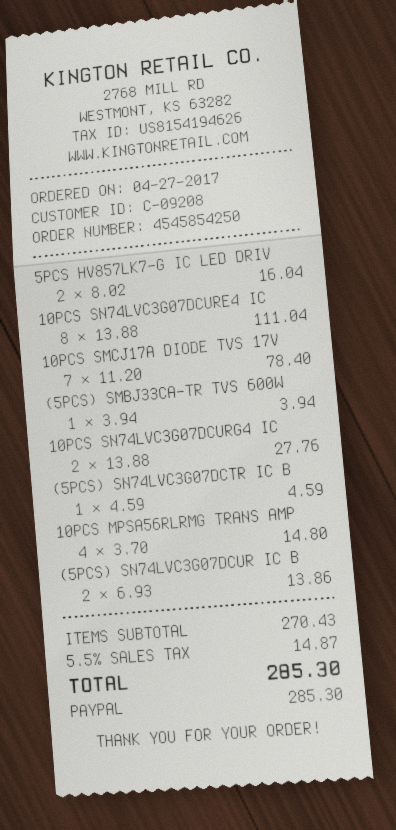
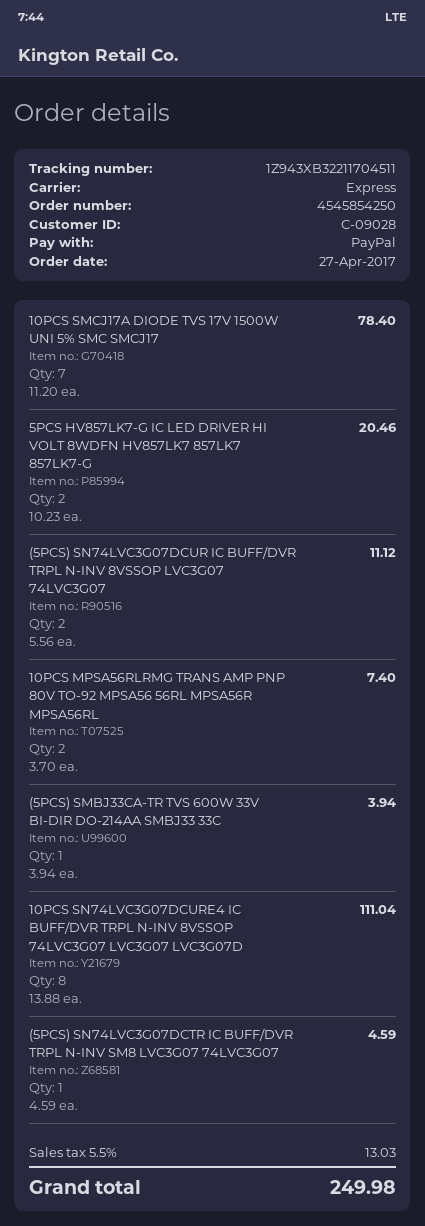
customer number: C-09208 -> C-09028
5PCS HV857LK7-G IC LED DRIV: 2 x 8.02 = 16.04 -> 2 x 10.23 = 20.46
10PCS SN74LVC3G07DCURG4 IC: 2 x 13.88 = 27.76 -> none
10PCS MPSA56RLRMG TRANS AMP: 4 x 3.70 = 14.80 -> 2 x 3.70 = 7.40
(5PCS) SN74LVC3G07DCUR IC B: 2 x 6.93 = 13.86 -> 2 x 5.56 = 11.12
tax: 5.5% = 14.87 -> 5.5% = 13.03
total: 285.30 -> 249.98

